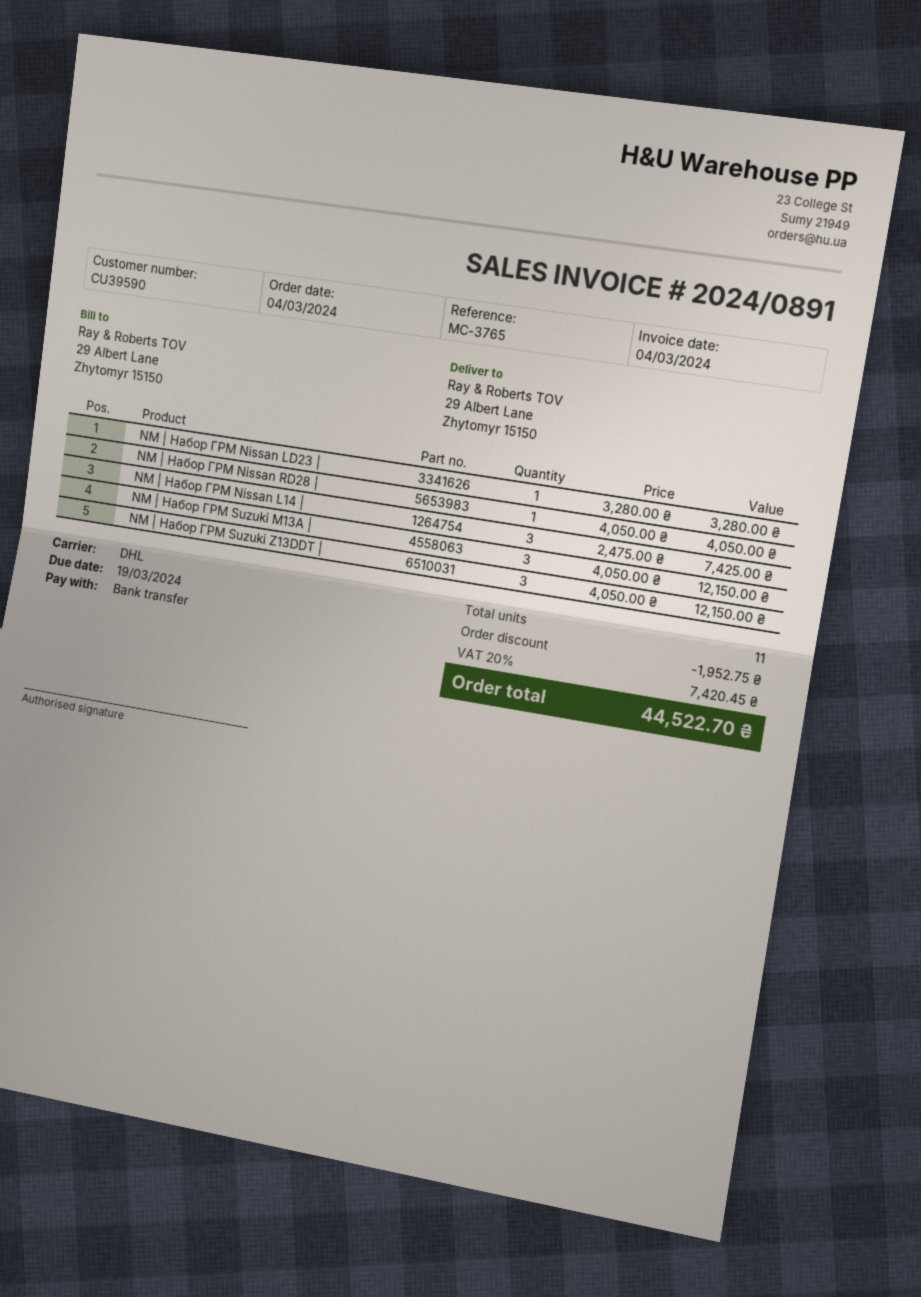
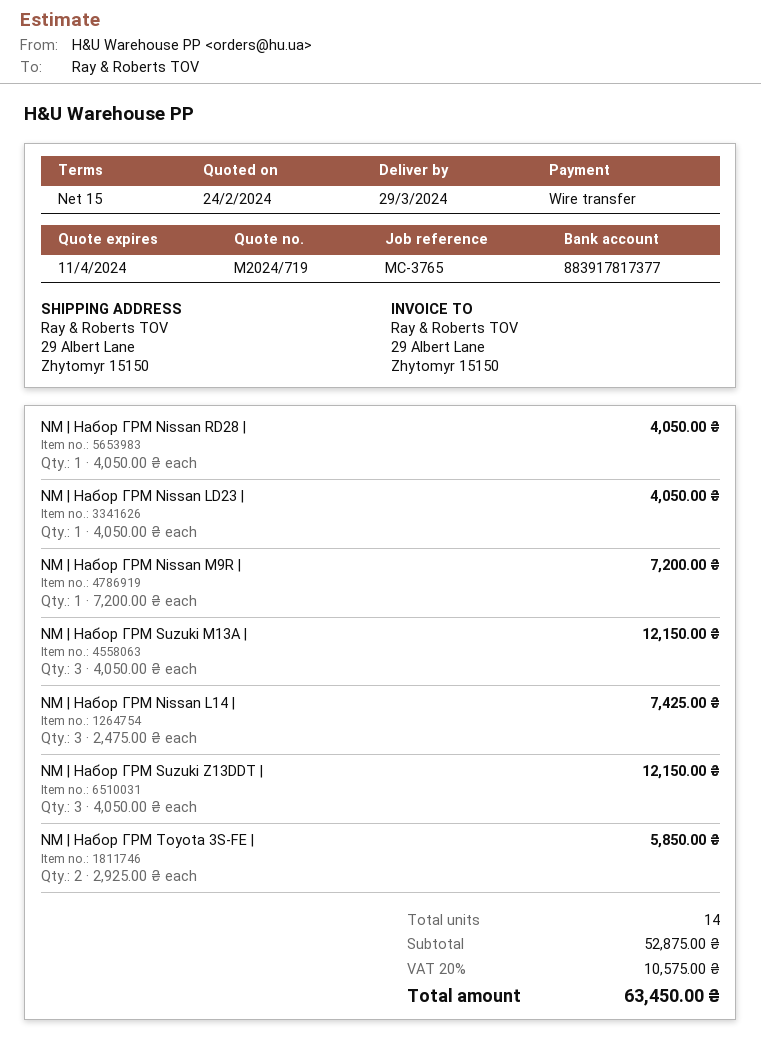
NM | Набор ГРМ Nissan LD23 |: 1 x 3280.00 = 3280.00 -> 1 x 4050.00 = 4050.00
NM | Набор ГРМ Nissan M9R |: none -> 1 x 7200.00 = 7200.00
NM | Набор ГРМ Toyota 3S-FE |: none -> 2 x 2925.00 = 5850.00
total quantity: 11 -> 14
discount: 1952.75 -> none
tax: 20% = 7420.45 -> 20% = 10575.00
total: 44522.70 -> 63450.00

